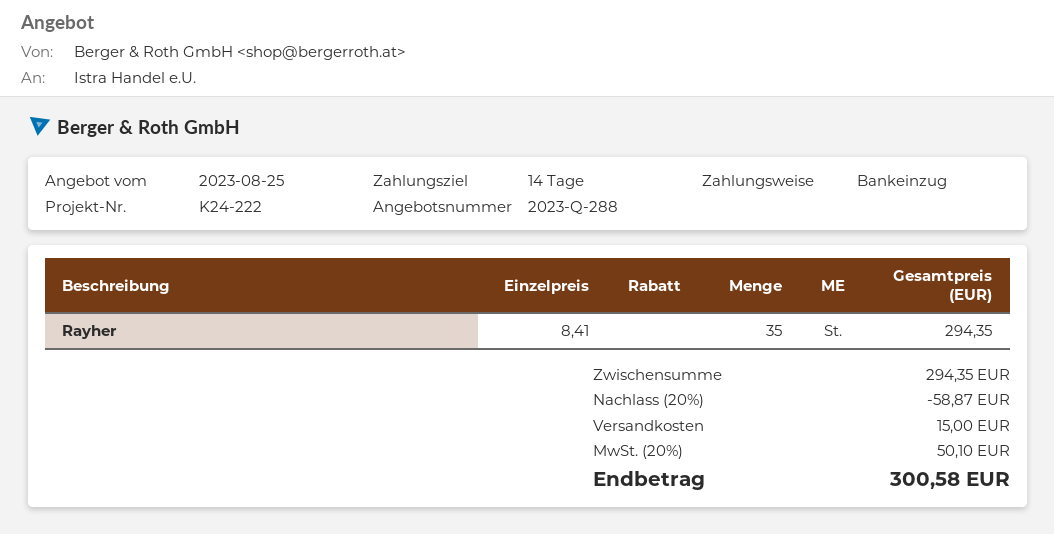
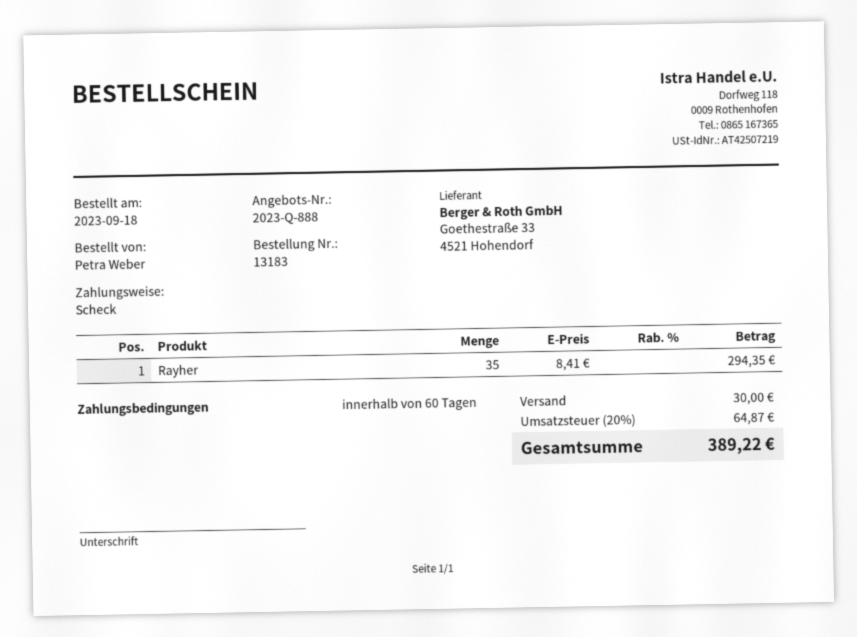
quote number: 2023-Q-288 -> 2023-Q-888
payment terms: 14 days -> 60 days
payment method: direct debit -> cheque
discount: 20% = 58.87 -> none
shipping: 15.00 -> 30.00
tax: 20% = 50.10 -> 20% = 64.87
total: 300.58 -> 389.22

